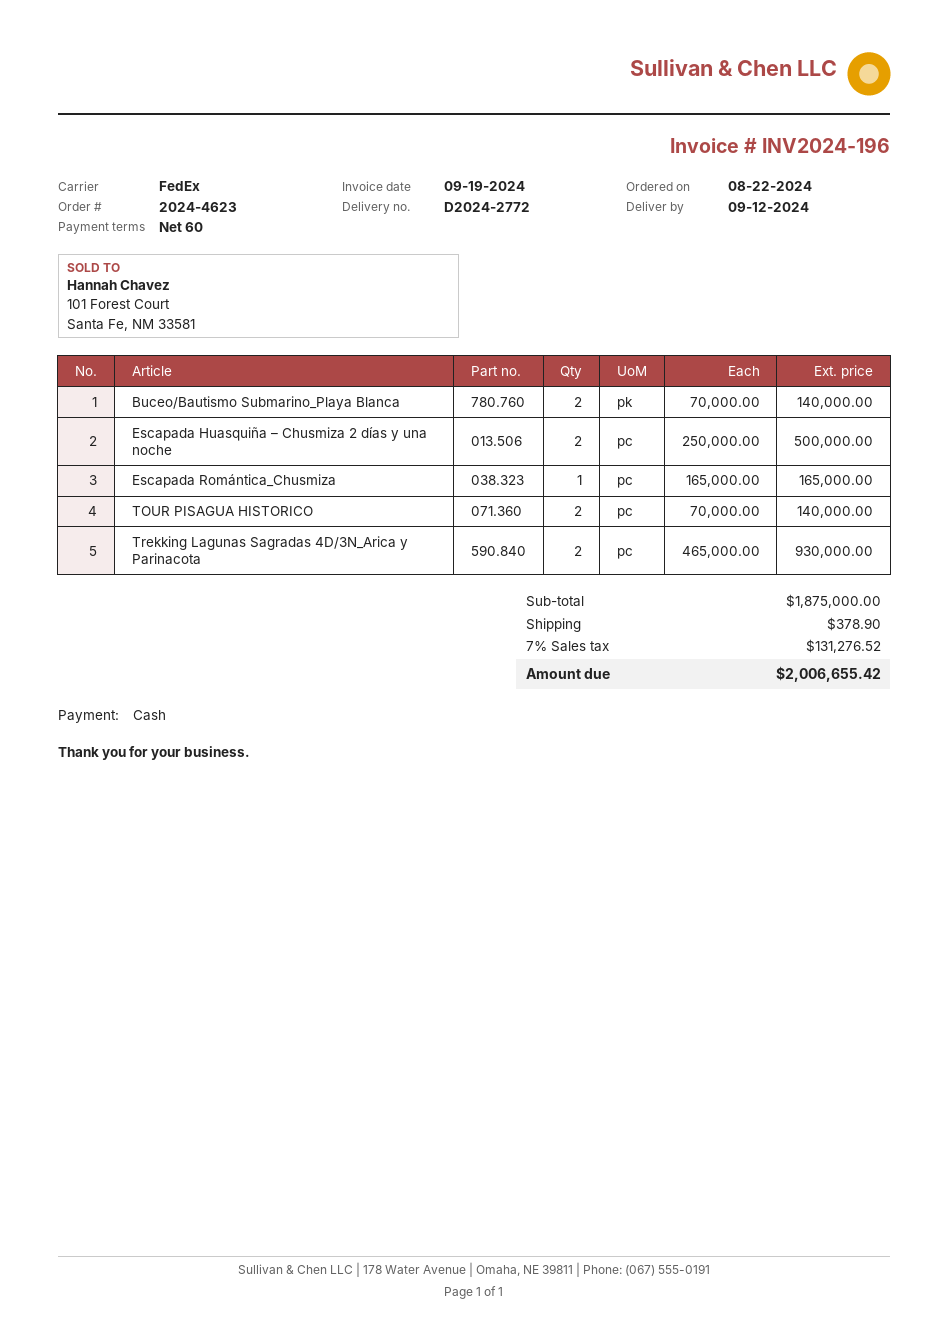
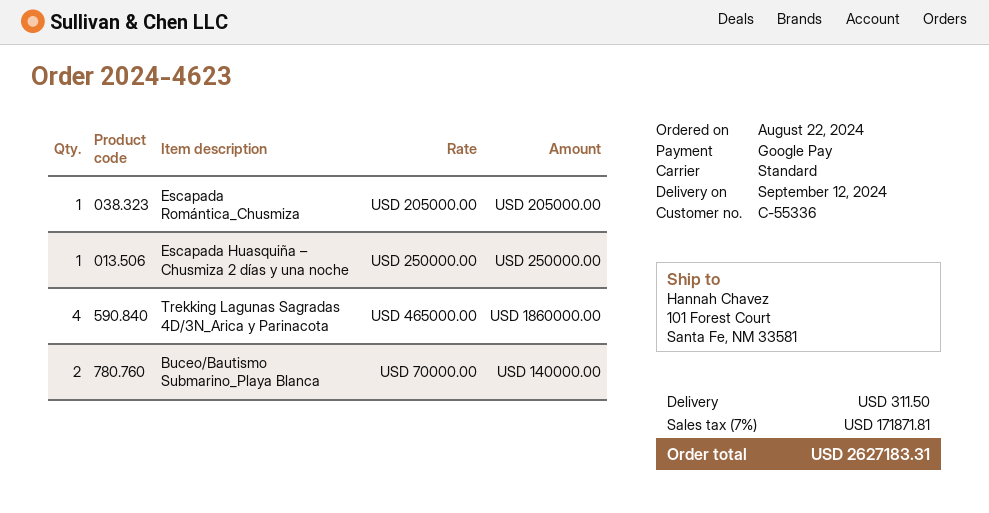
payment method: cash -> Google Pay
shipping method: FedEx -> standard
Escapada Huasquiña – Chusmiza 2 días y una noche: 2 x 250000.00 = 500000.00 -> 1 x 250000.00 = 250000.00
Escapada Romántica_Chusmiza: 1 x 165000.00 = 165000.00 -> 1 x 205000.00 = 205000.00
TOUR PISAGUA HISTORICO: 2 x 70000.00 = 140000.00 -> none
Trekking Lagunas Sagradas 4D/3N_Arica y Parinacota: 2 x 465000.00 = 930000.00 -> 4 x 465000.00 = 1860000.00
shipping: 378.90 -> 311.50
tax: 7% = 131276.52 -> 7% = 171871.81
total: 2006655.42 -> 2627183.31

